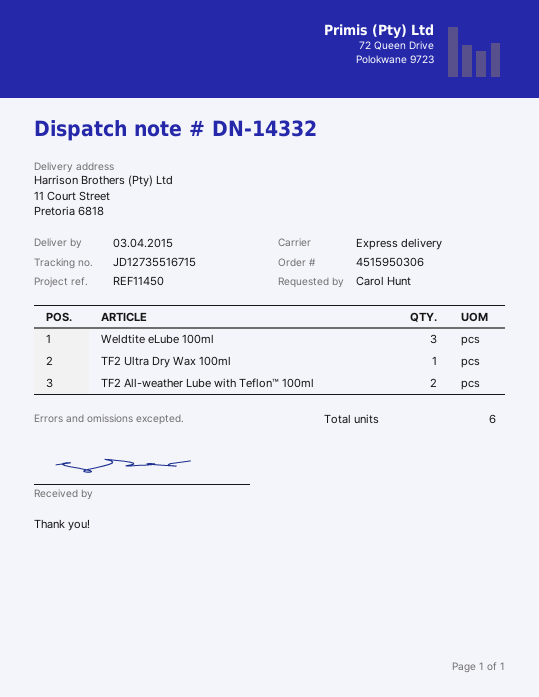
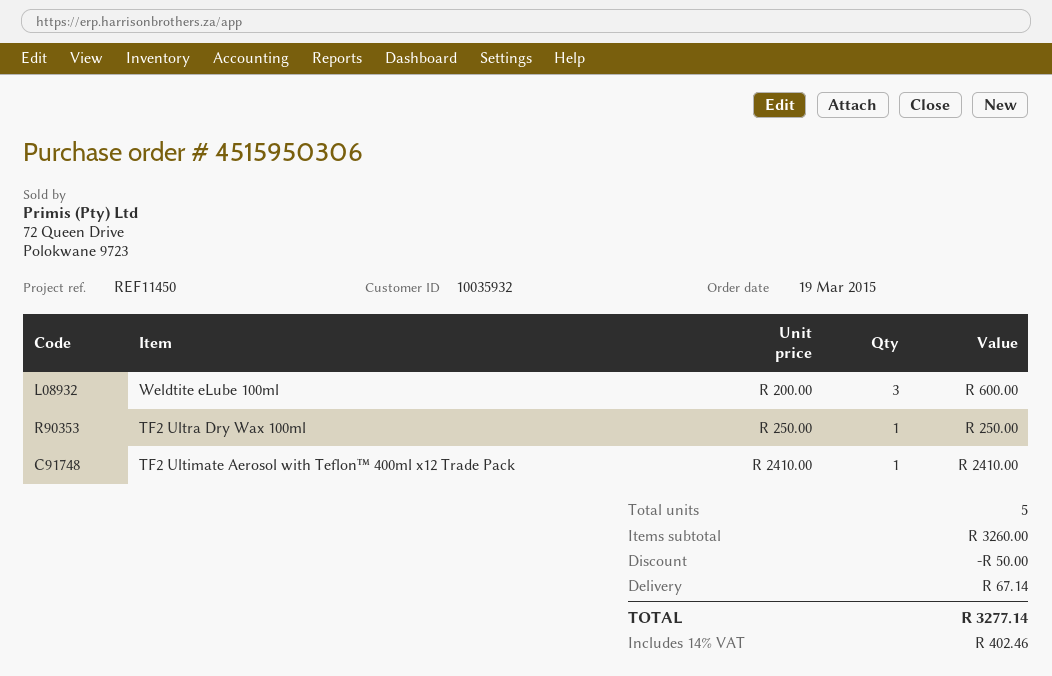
TF2 All-weather Lube with Teflon™ 100ml: 2 -> none
TF2 Ultimate Aerosol with Teflon™ 400ml x12 Trade Pack: none -> 1
total quantity: 6 -> 5

